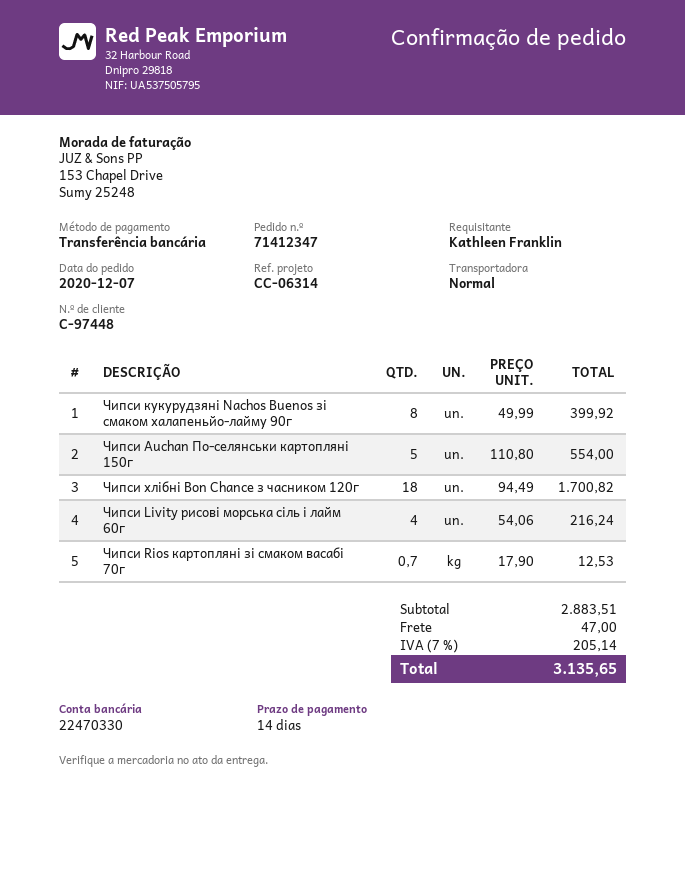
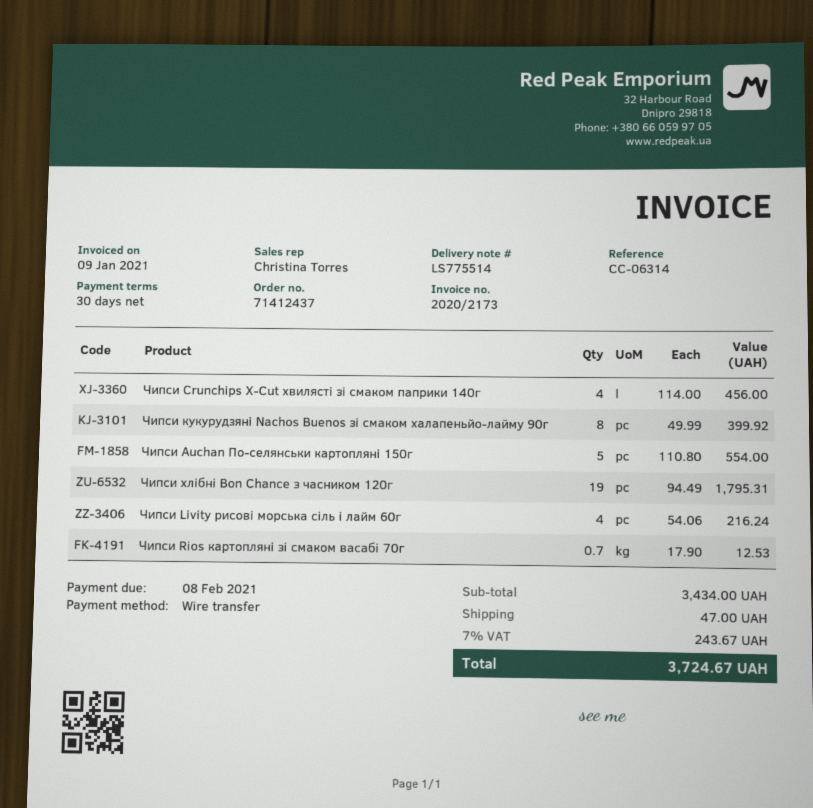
order number: 71412347 -> 71412437
payment terms: 14 days -> 30 days
Чипси хлібні Bon Chance з часником 120г: 18 x 94.49 = 1700.82 -> 19 x 94.49 = 1795.31
Чипси Crunchips X-Cut хвилясті зі смаком паприки 140г: none -> 4 x 114.00 = 456.00
subtotal: 2883.51 -> 3434.00
tax: 7% = 205.14 -> 7% = 243.67
total: 3135.65 -> 3724.67

